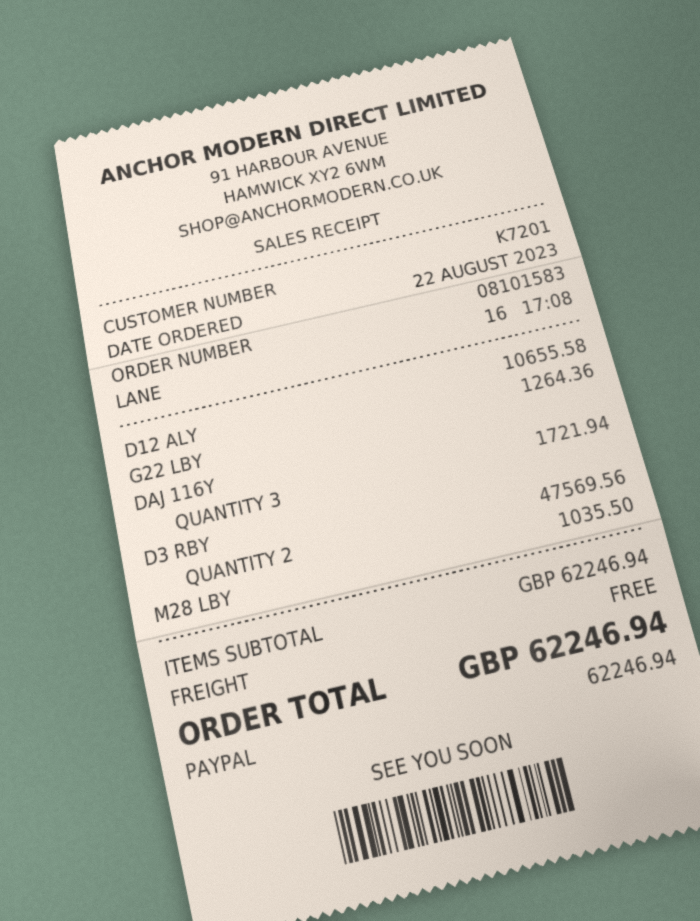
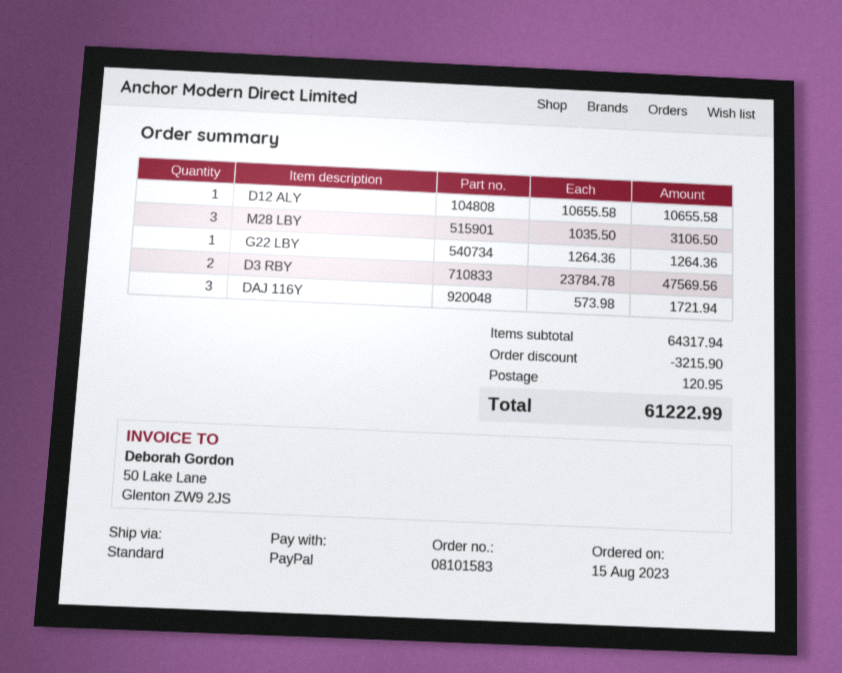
order date: 2023-08-22 -> 2023-08-15
M28 LBY: 1 for 1035.50 -> 3 for 3106.50
subtotal: 62246.94 -> 64317.94
discount: none -> 3215.90
shipping: 0.00 -> 120.95
total: 62246.94 -> 61222.99

